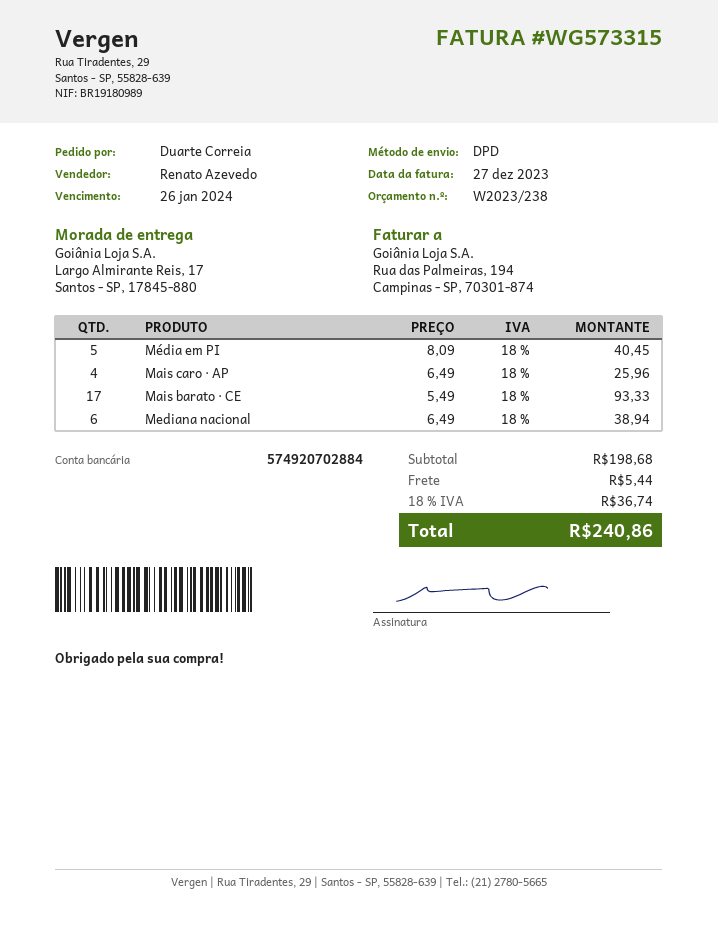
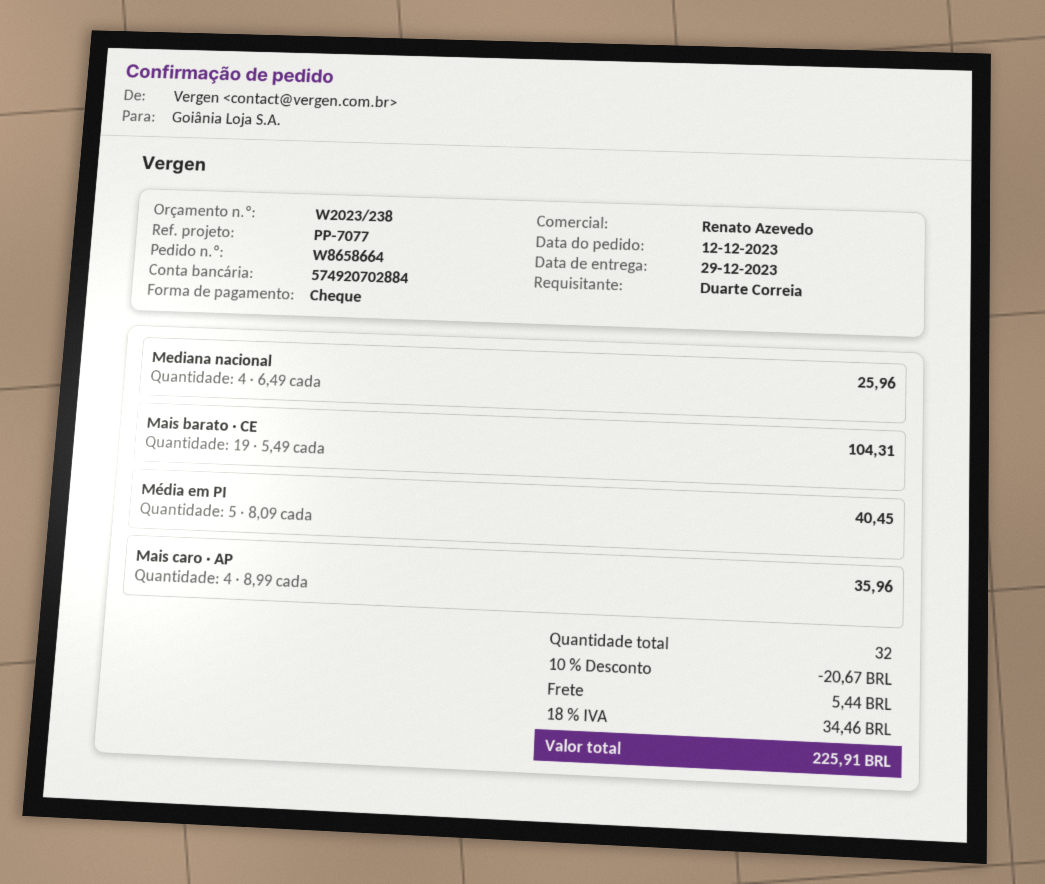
Mais caro · AP: 4 x 6.49 = 25.96 -> 4 x 8.99 = 35.96
Mais barato · CE: 17 x 5.49 = 93.33 -> 19 x 5.49 = 104.31
Mediana nacional: 6 x 6.49 = 38.94 -> 4 x 6.49 = 25.96
discount: none -> 10% = 20.67
tax: 18% = 36.74 -> 18% = 34.46
total: 240.86 -> 225.91

